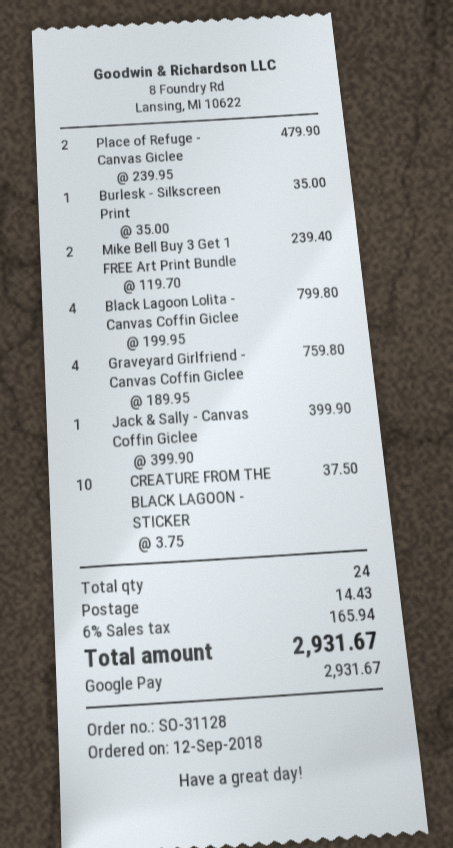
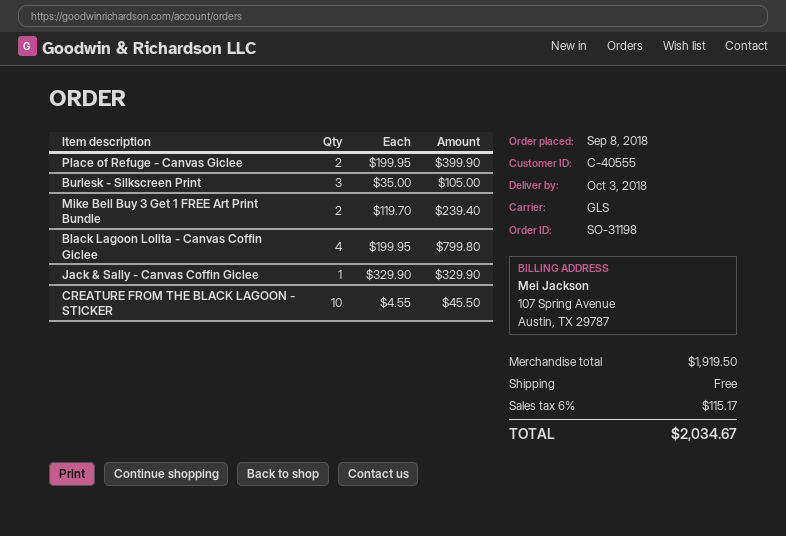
order number: SO-31128 -> SO-31198
order date: 2018-09-12 -> 2018-09-08
Place of Refuge - Canvas Giclee: 2 x 239.95 = 479.90 -> 2 x 199.95 = 399.90
Burlesk - Silkscreen Print: 1 x 35.00 = 35.00 -> 3 x 35.00 = 105.00
Graveyard Girlfriend - Canvas Coffin Giclee: 4 x 189.95 = 759.80 -> none
Jack & Sally - Canvas Coffin Giclee: 1 x 399.90 = 399.90 -> 1 x 329.90 = 329.90
CREATURE FROM THE BLACK LAGOON - STICKER: 10 x 3.75 = 37.50 -> 10 x 4.55 = 45.50
shipping: 14.43 -> 0.00
tax: 6% = 165.94 -> 6% = 115.17
total: 2931.67 -> 2034.67

